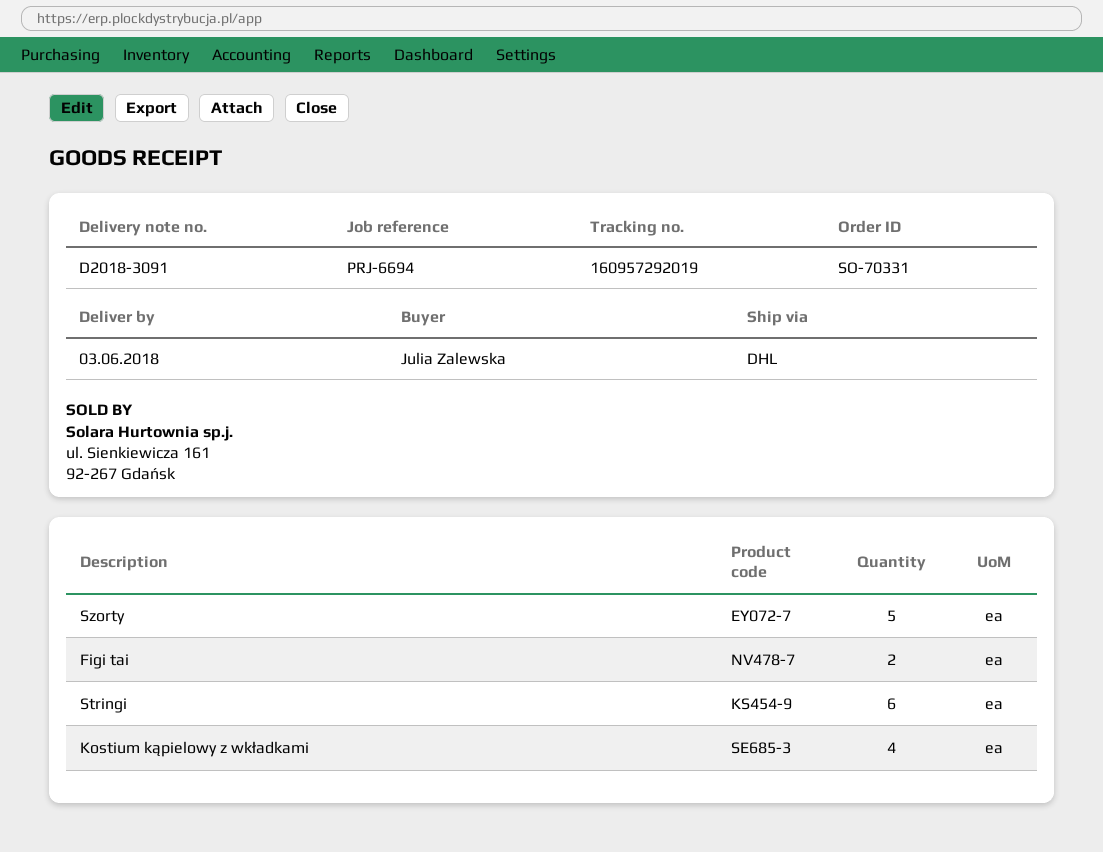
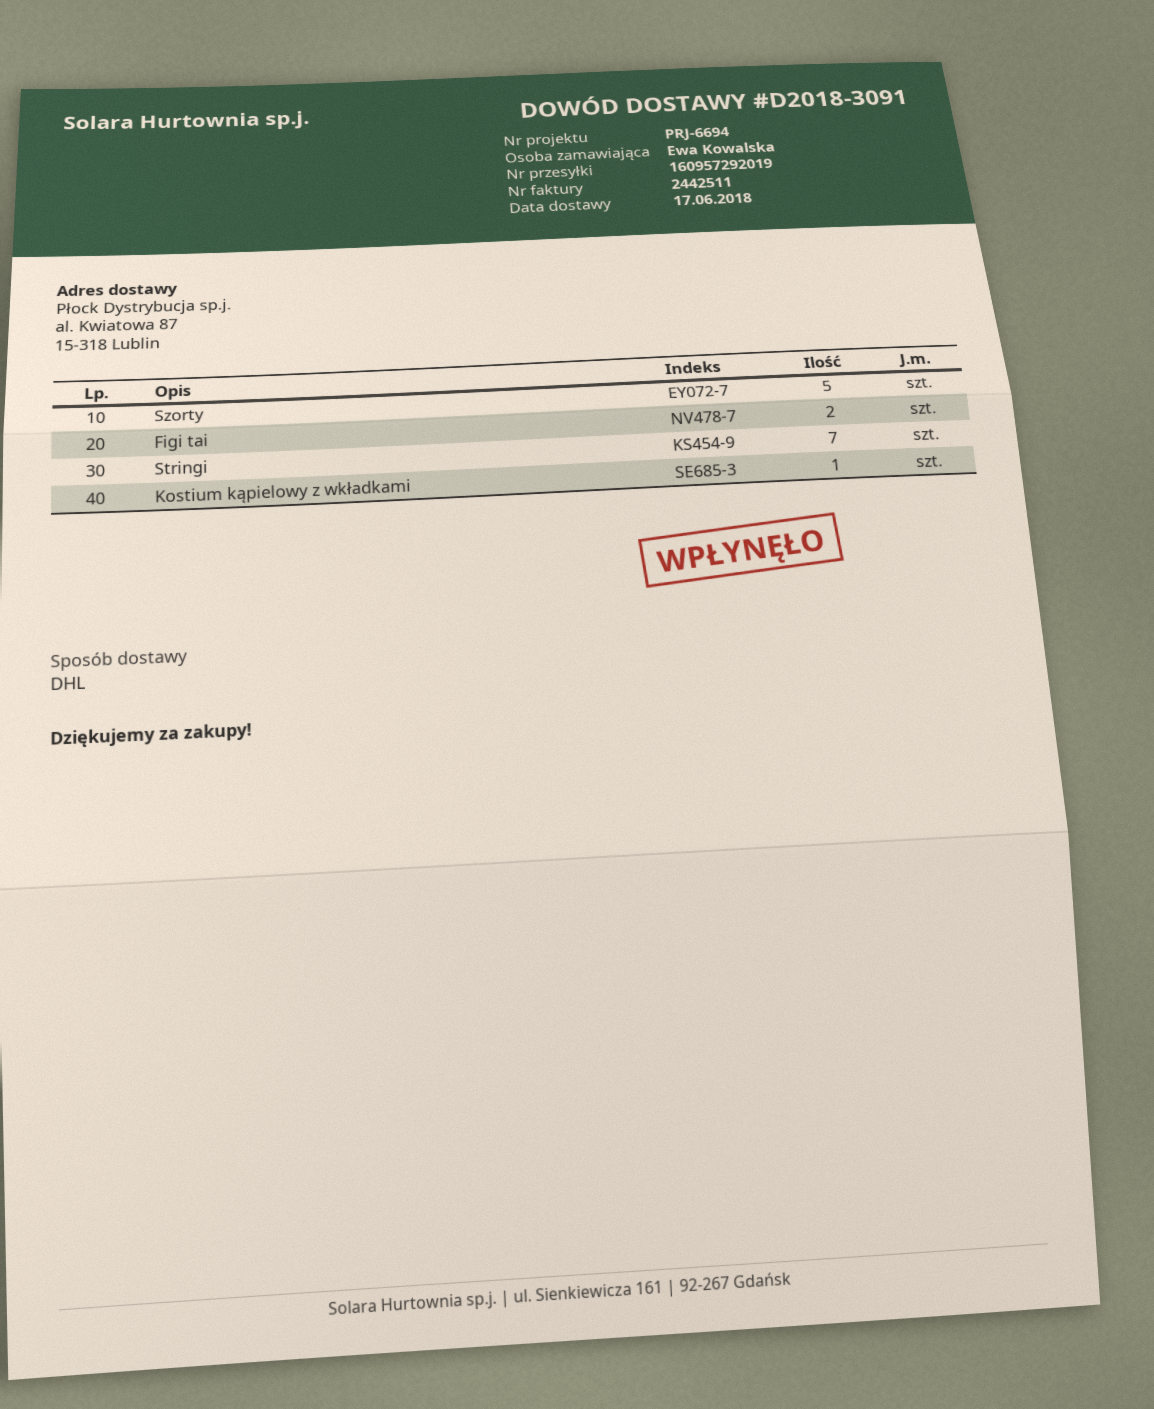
delivery date: 2018-06-03 -> 2018-06-17
ordered by: Julia Zalewska -> Ewa Kowalska
Stringi: 6 -> 7
Kostium kąpielowy z wkładkami: 4 -> 1

